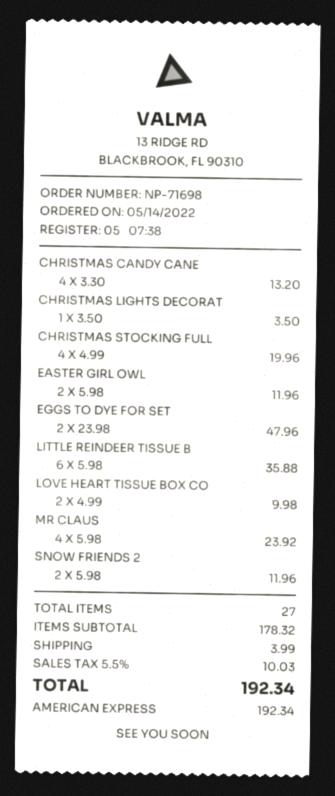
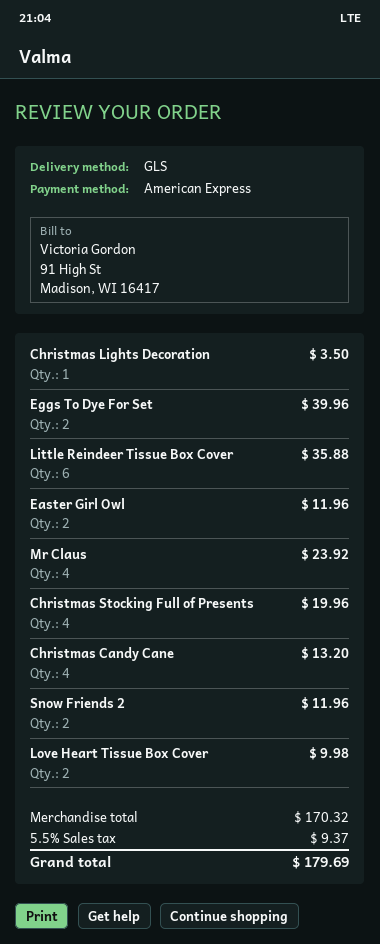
EGGS TO DYE FOR SET: 2 for 47.96 -> 2 for 39.96
subtotal: 178.32 -> 170.32
shipping: 3.99 -> none
tax: 5.5% = 10.03 -> 5.5% = 9.37
total: 192.34 -> 179.69

